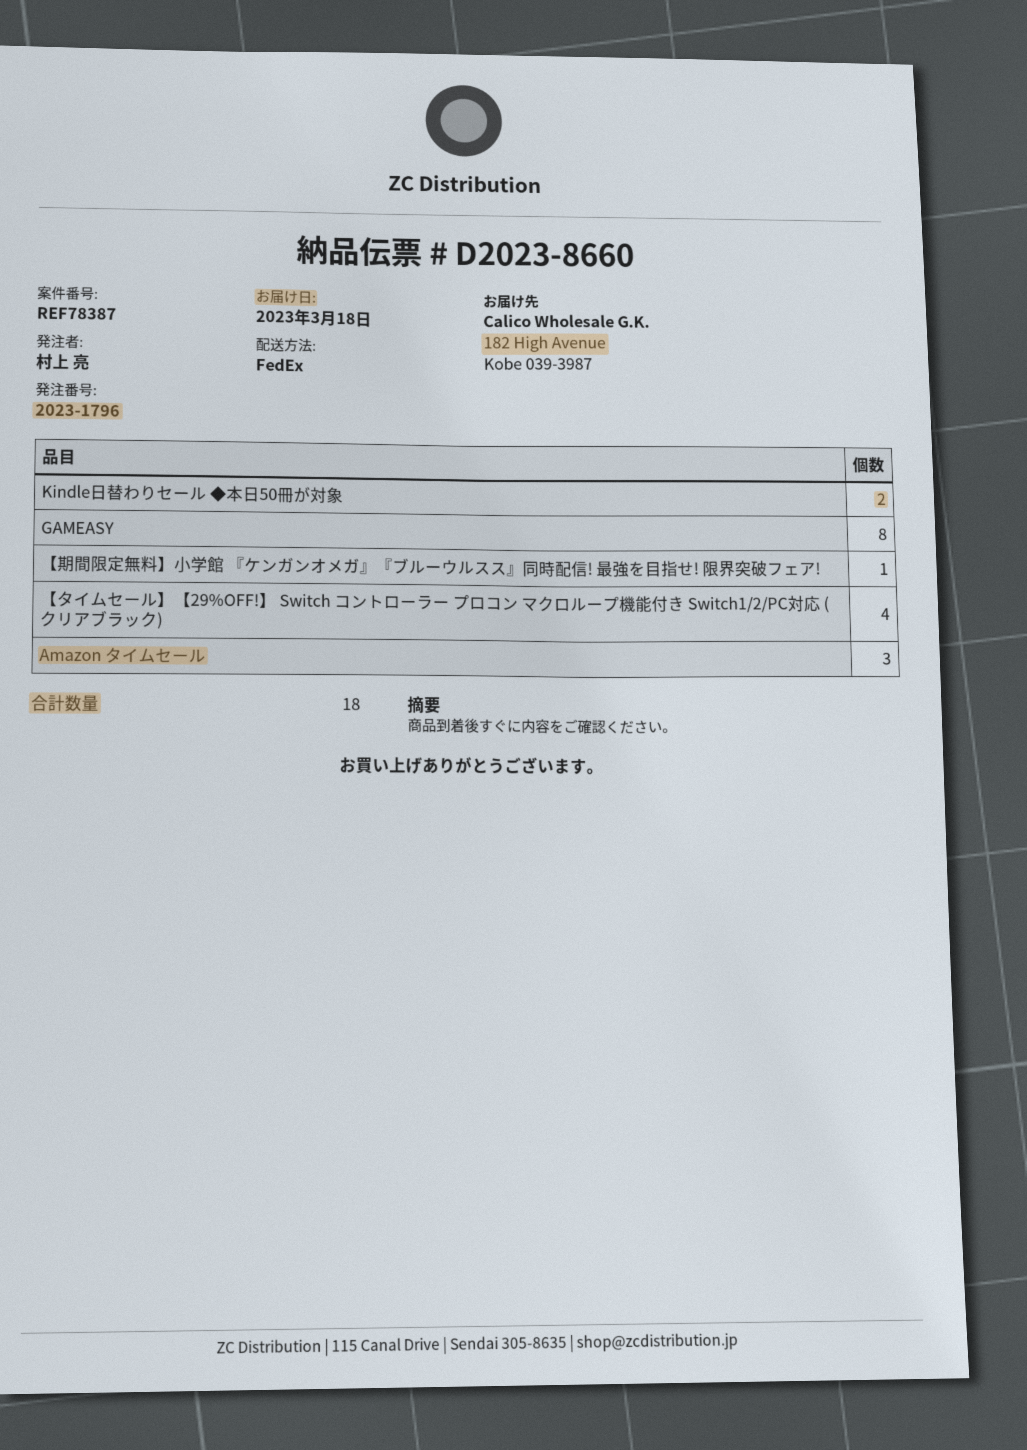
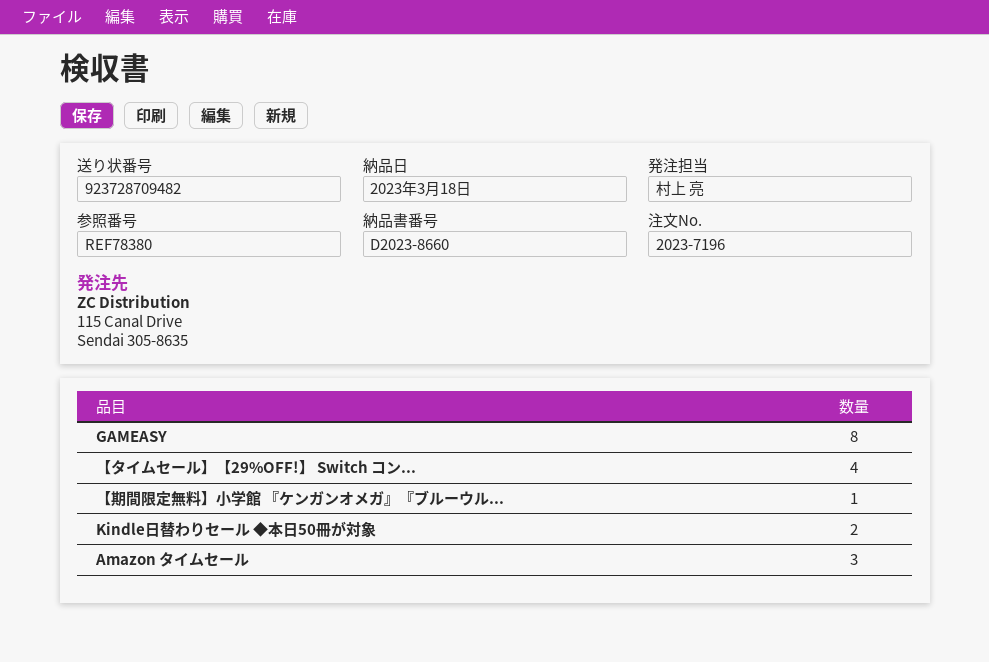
order number: 2023-1796 -> 2023-7196
reference: REF78387 -> REF78380

